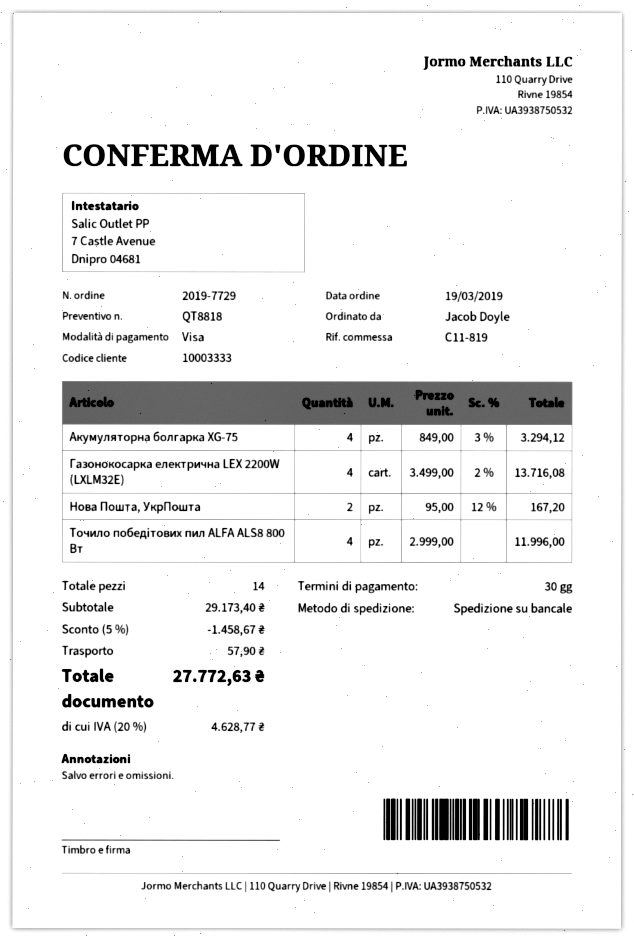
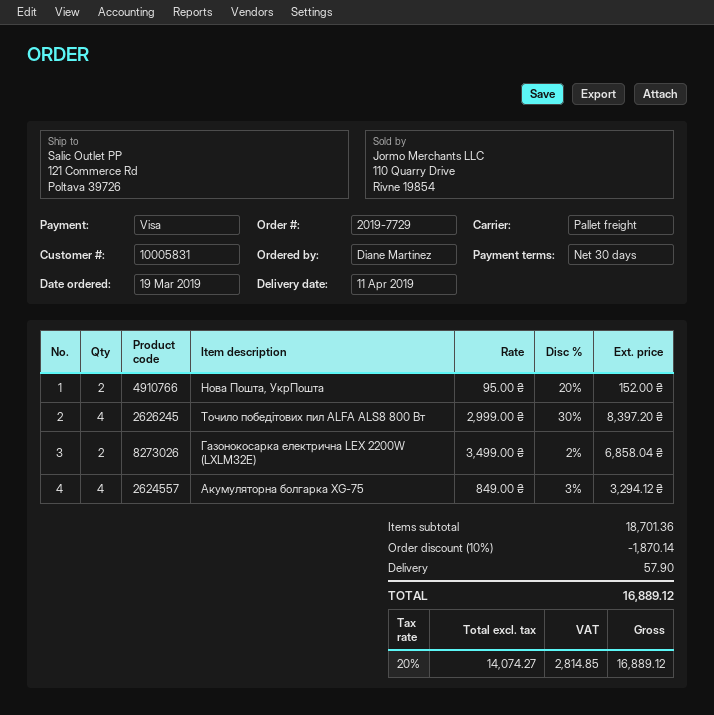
customer number: 10003333 -> 10005831
ordered by: Jacob Doyle -> Diane Martinez
Газонокосарка електрична LEX 2200W (LXLM32E): 4 x 3499.00 - 2% = 13716.08 -> 2 x 3499.00 - 2% = 6858.04
Нова Пошта, УкрПошта: 2 x 95.00 - 12% = 167.20 -> 2 x 95.00 - 20% = 152.00
Точило победітових пил ALFA ALS8 800 Вт: 4 x 2999.00 = 11996.00 -> 4 x 2999.00 - 30% = 8397.20
subtotal: 29173.40 -> 18701.36
discount: 5% = 1458.67 -> 10% = 1870.14
tax: 20% = 4628.77 -> 20% = 2814.85
total: 27772.63 -> 16889.12

